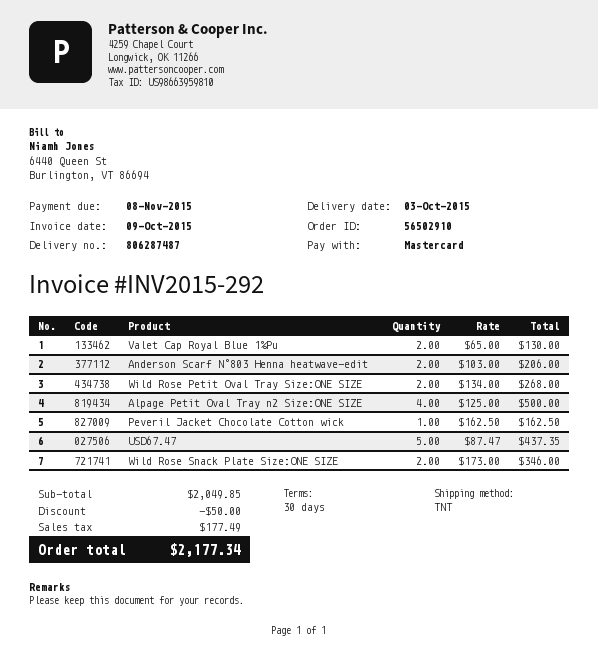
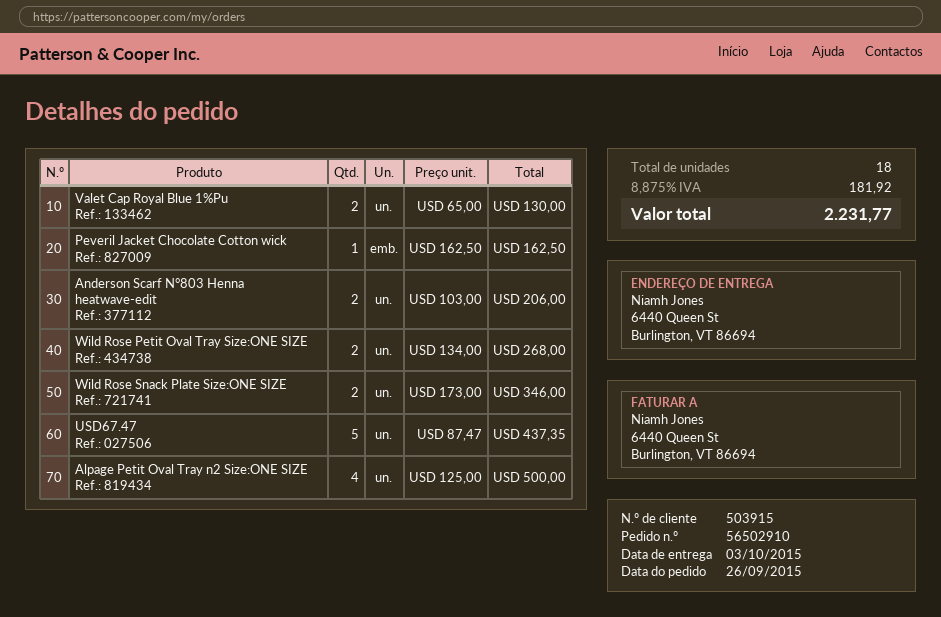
discount: 50.00 -> none
tax: 177.49 -> 181.92
total: 2177.34 -> 2231.77

